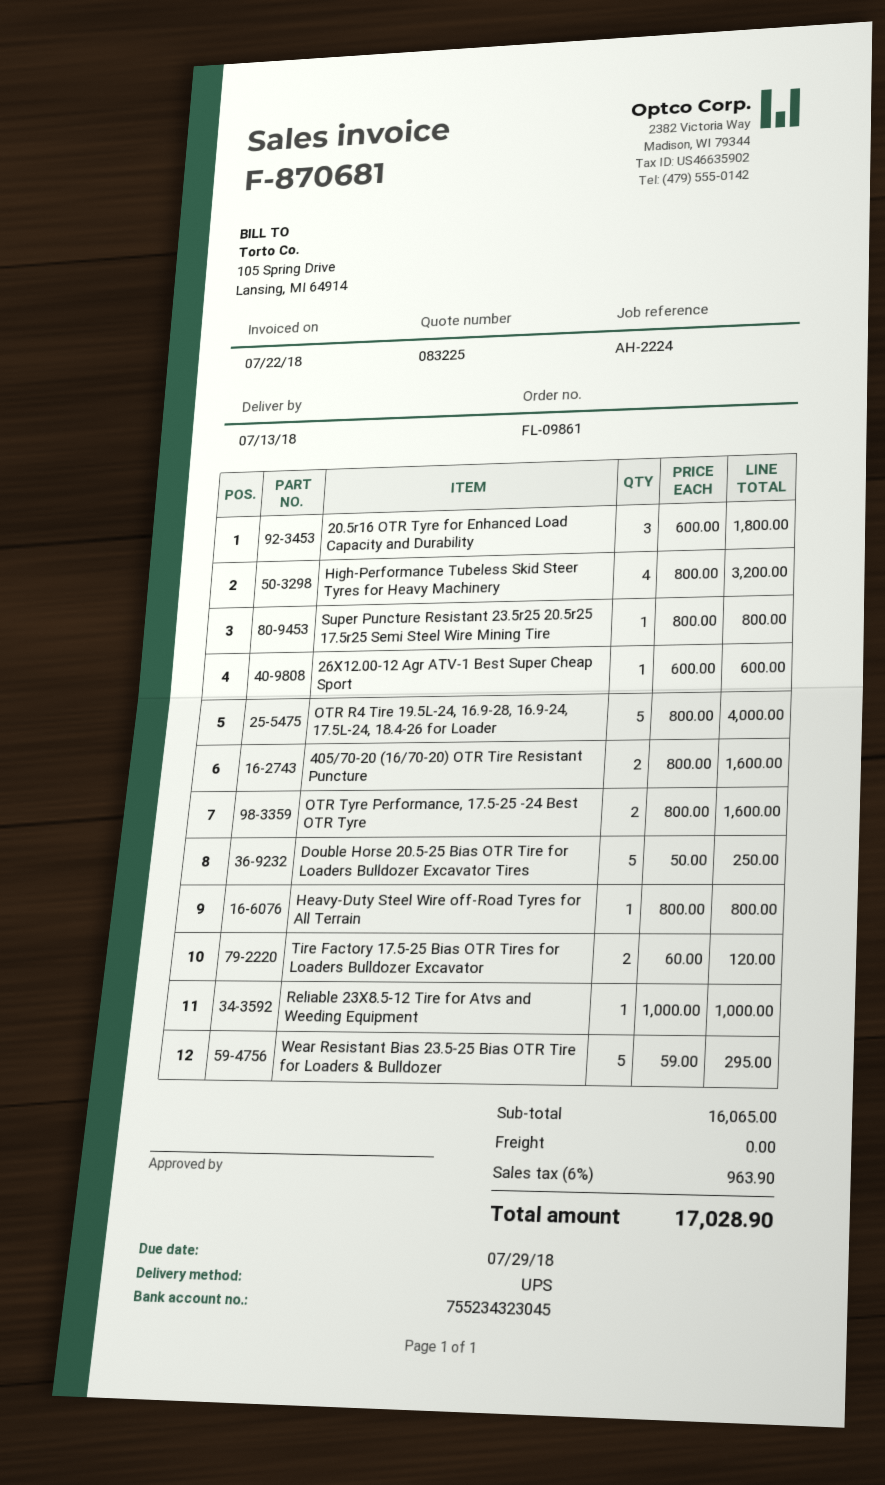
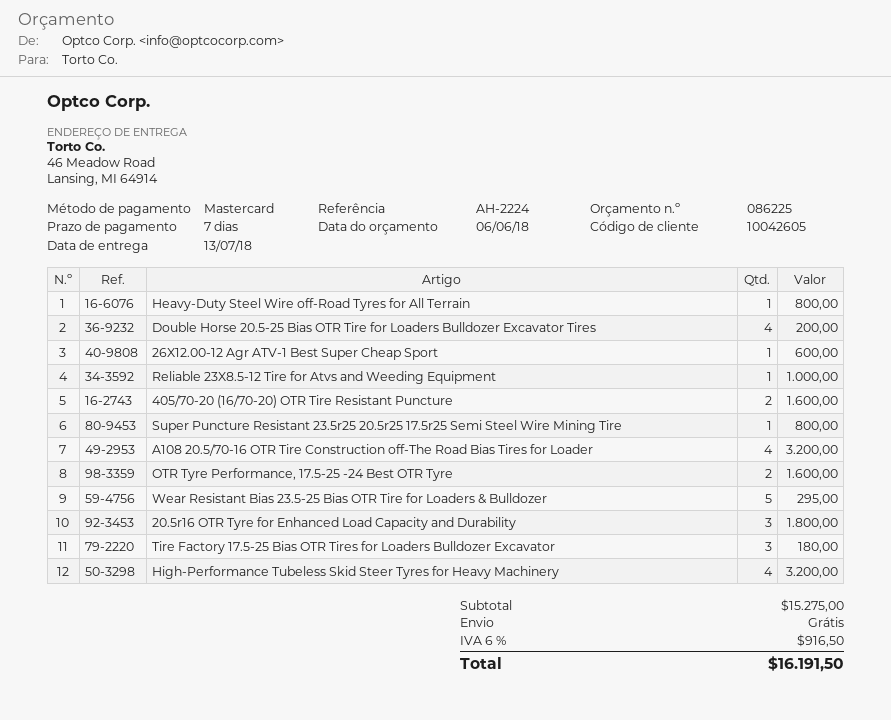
quote number: 083225 -> 086225
OTR R4 Tire 19.5L-24, 16.9-28, 16.9-24, 17.5L-24, 18.4-26 for Loader: 5 for 4000.00 -> none
Double Horse 20.5-25 Bias OTR Tire for Loaders Bulldozer Excavator Tires: 5 for 250.00 -> 4 for 200.00
Tire Factory 17.5-25 Bias OTR Tires for Loaders Bulldozer Excavator: 2 for 120.00 -> 3 for 180.00
A108 20.5/70-16 OTR Tire Construction off-The Road Bias Tires for Loader: none -> 4 for 3200.00
subtotal: 16065.00 -> 15275.00
tax: 6% = 963.90 -> 6% = 916.50
total: 17028.90 -> 16191.50

